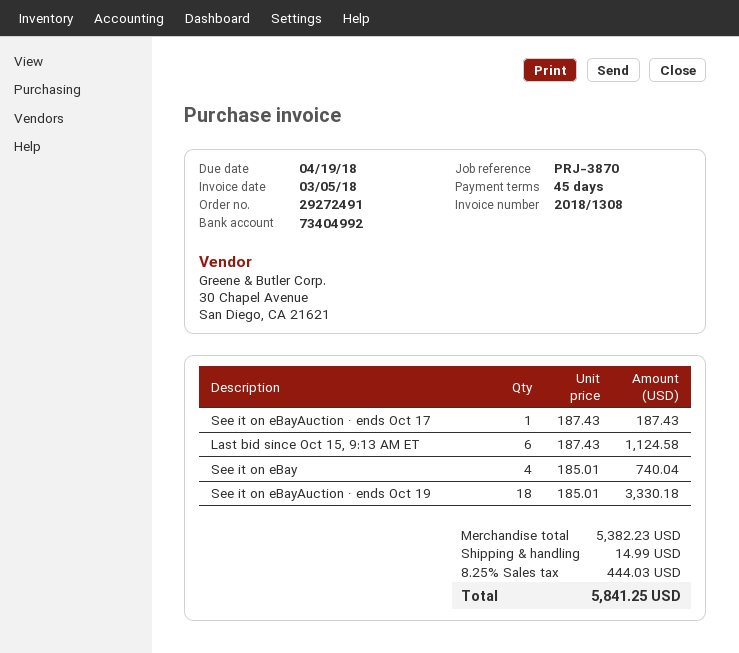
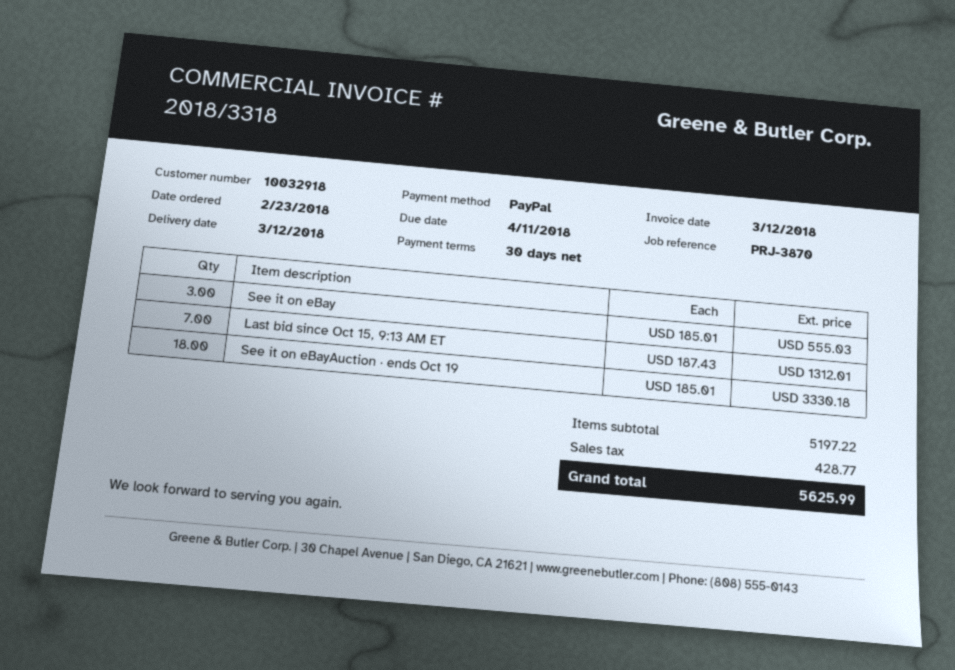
invoice number: 2018/1308 -> 2018/3318
invoice date: 2018-03-05 -> 2018-03-12
payment terms: 45 days -> 30 days
due date: 2018-04-19 -> 2018-04-11
See it on eBayAuction · ends Oct 17: 1 x 187.43 = 187.43 -> none
Last bid since Oct 15, 9:13 AM ET: 6 x 187.43 = 1124.58 -> 7 x 187.43 = 1312.01
See it on eBay: 4 x 185.01 = 740.04 -> 3 x 185.01 = 555.03
subtotal: 5382.23 -> 5197.22
shipping: 14.99 -> none
tax: 444.03 -> 428.77
total: 5841.25 -> 5625.99

